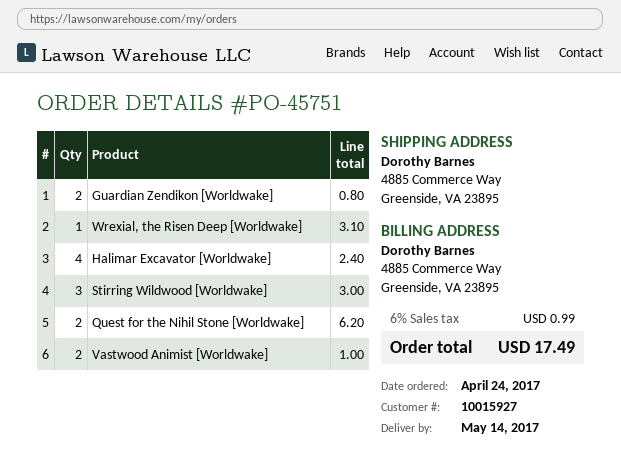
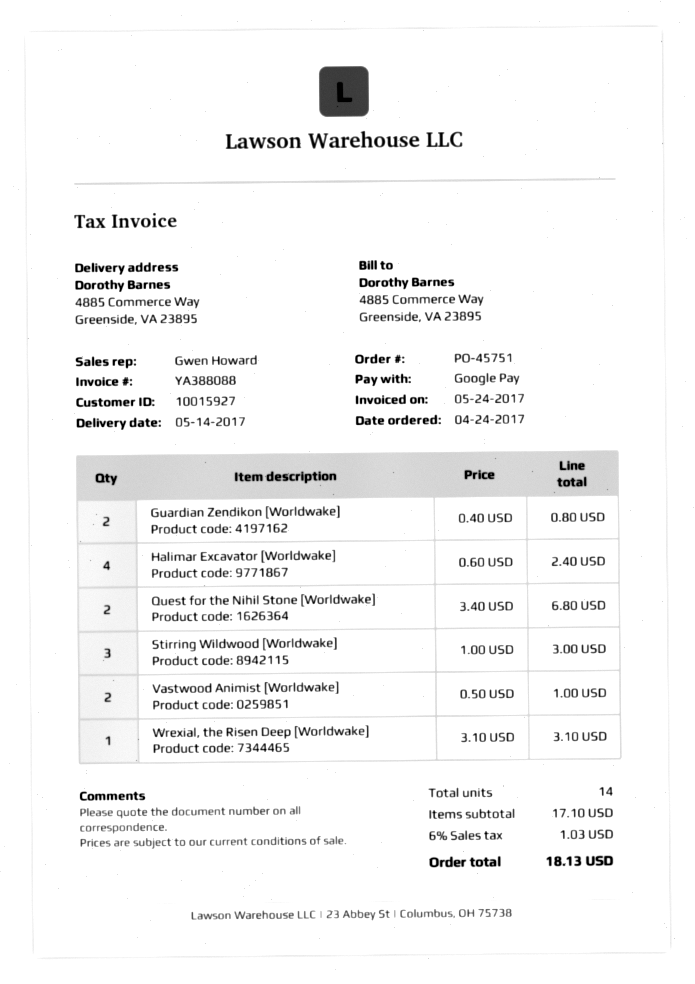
Quest for the Nihil Stone [Worldwake]: 2 for 6.20 -> 2 for 6.80
tax: 6% = 0.99 -> 6% = 1.03
total: 17.49 -> 18.13

